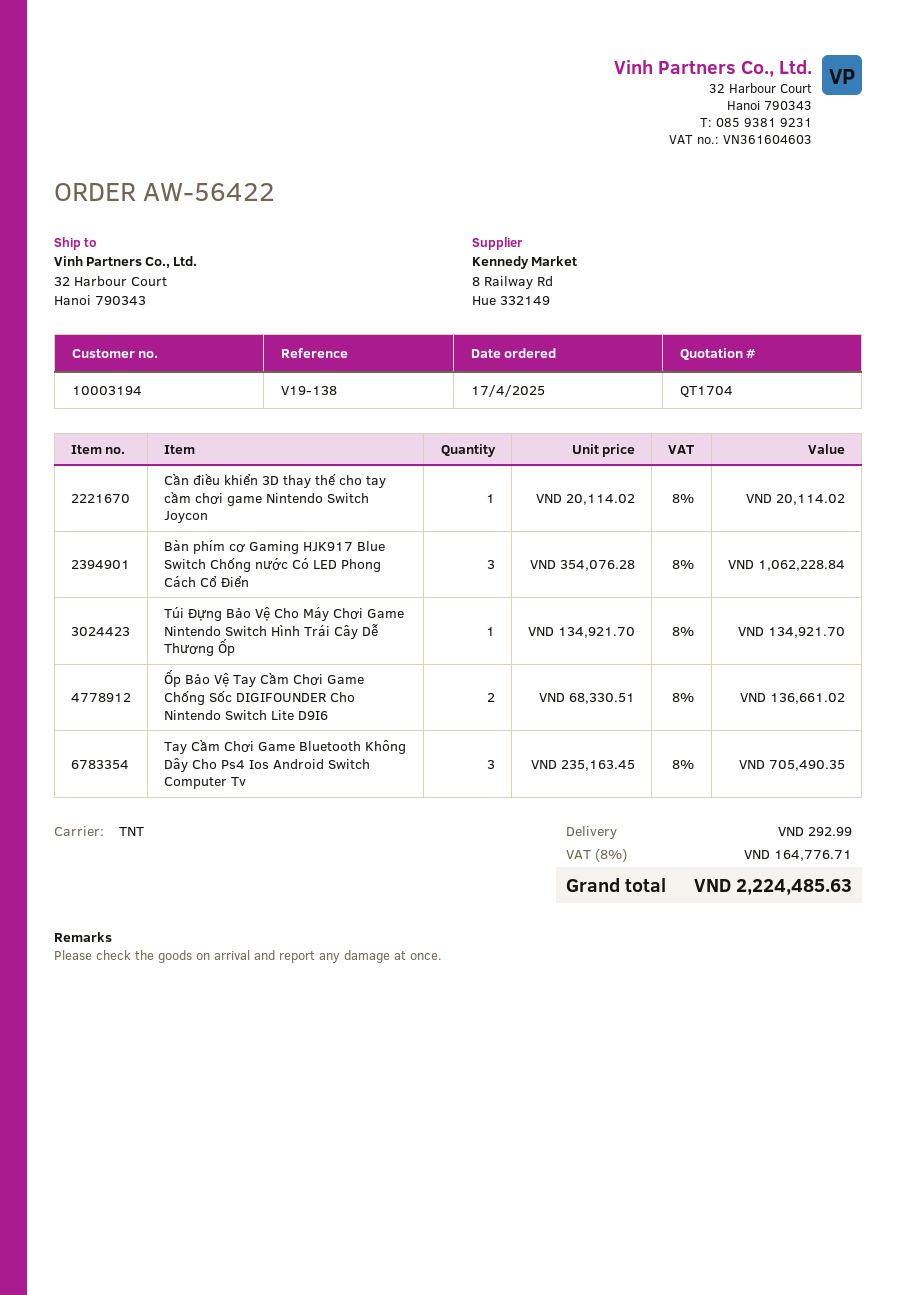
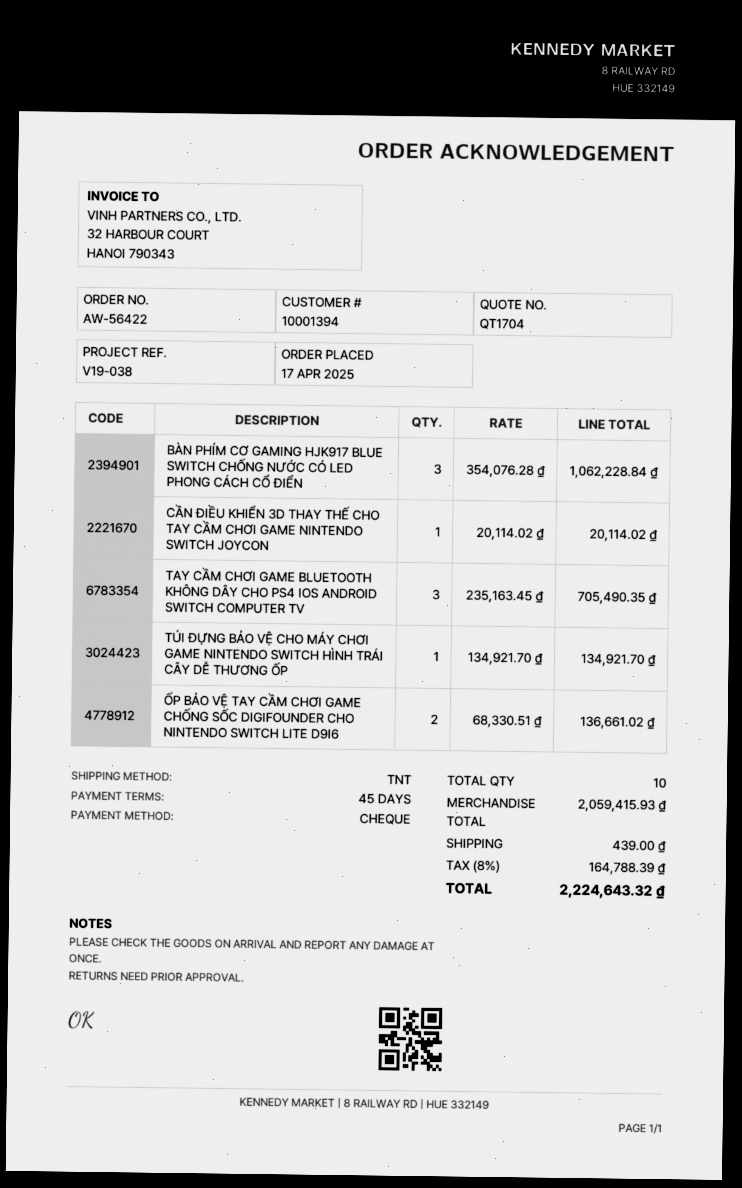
customer number: 10003194 -> 10001394
reference: V19-138 -> V19-038
shipping: 292.99 -> 439.00
tax: 8% = 164776.71 -> 8% = 164788.39
total: 2224485.63 -> 2224643.32

